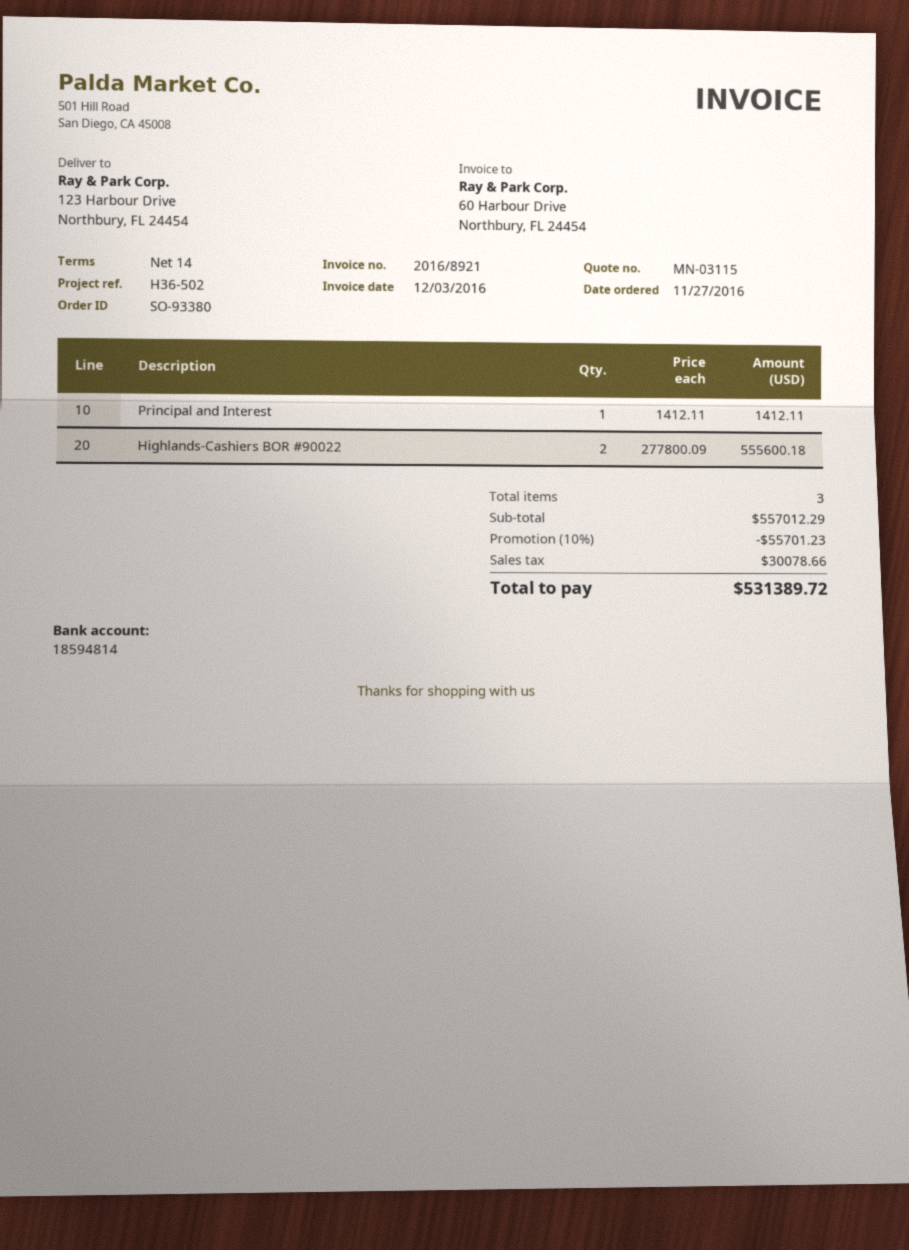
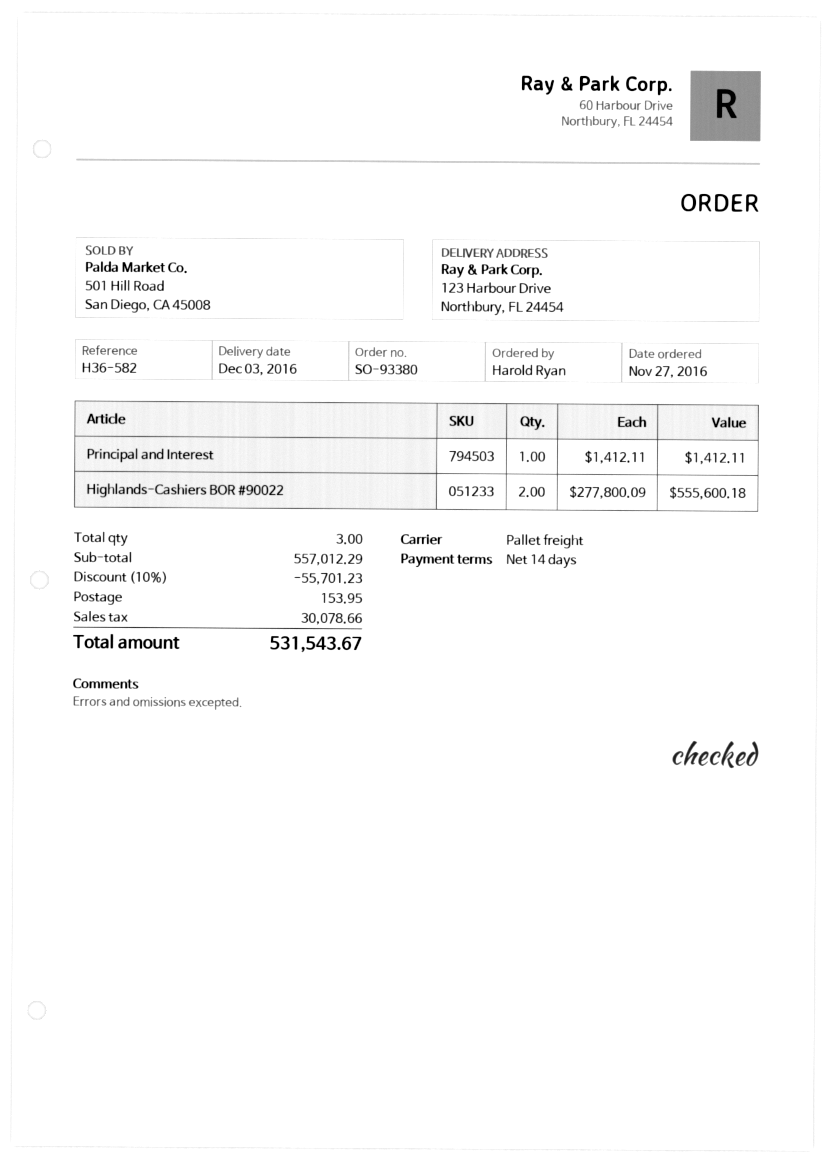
reference: H36-502 -> H36-582
shipping: none -> 153.95
total: 531389.72 -> 531543.67

